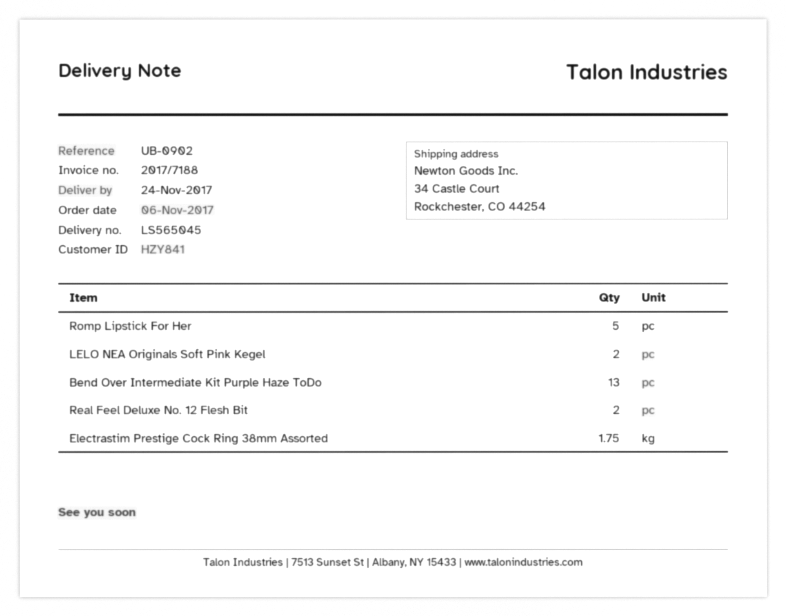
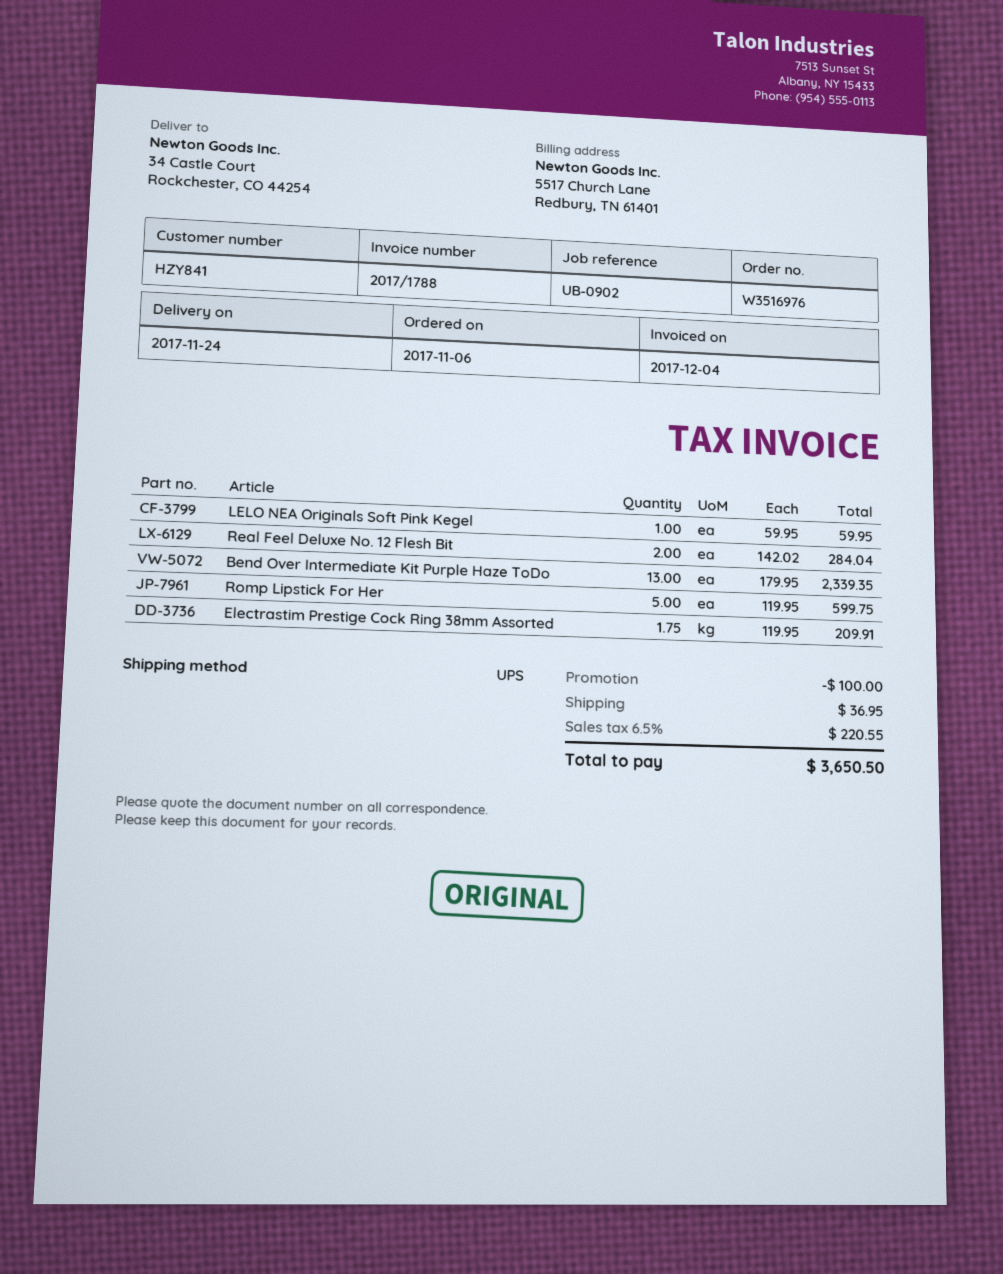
invoice number: 2017/7188 -> 2017/1788
LELO NEA Originals Soft Pink Kegel: 2 -> 1

